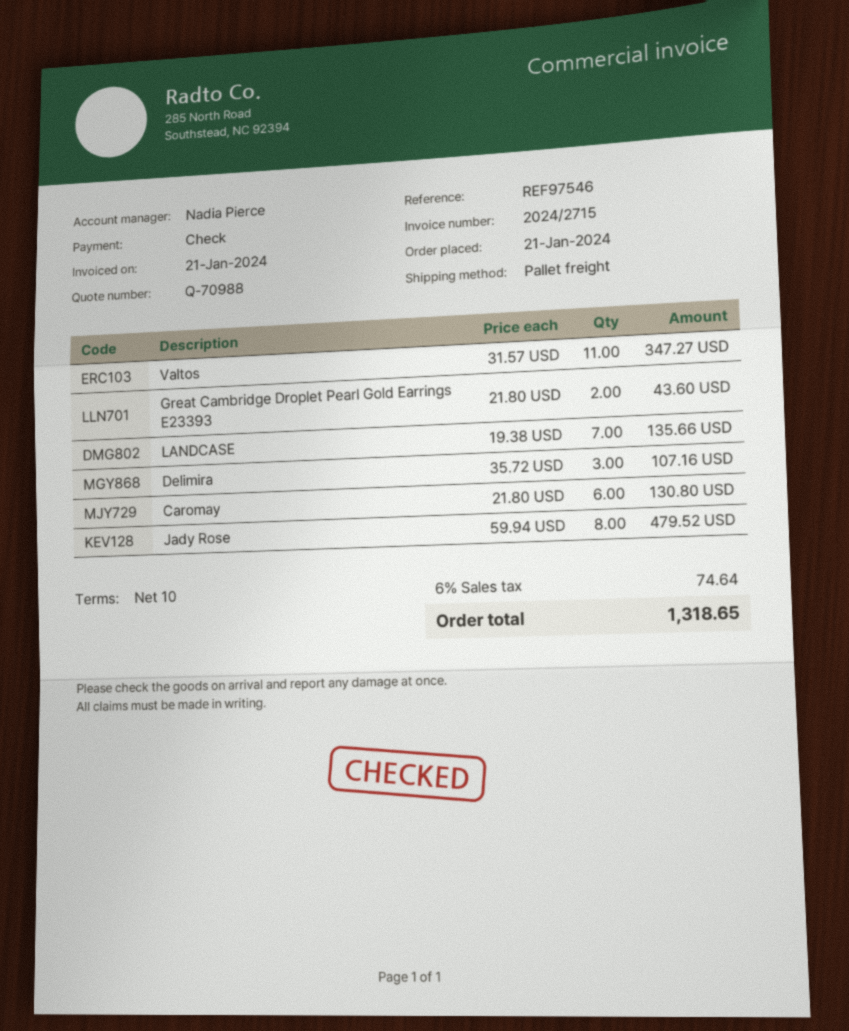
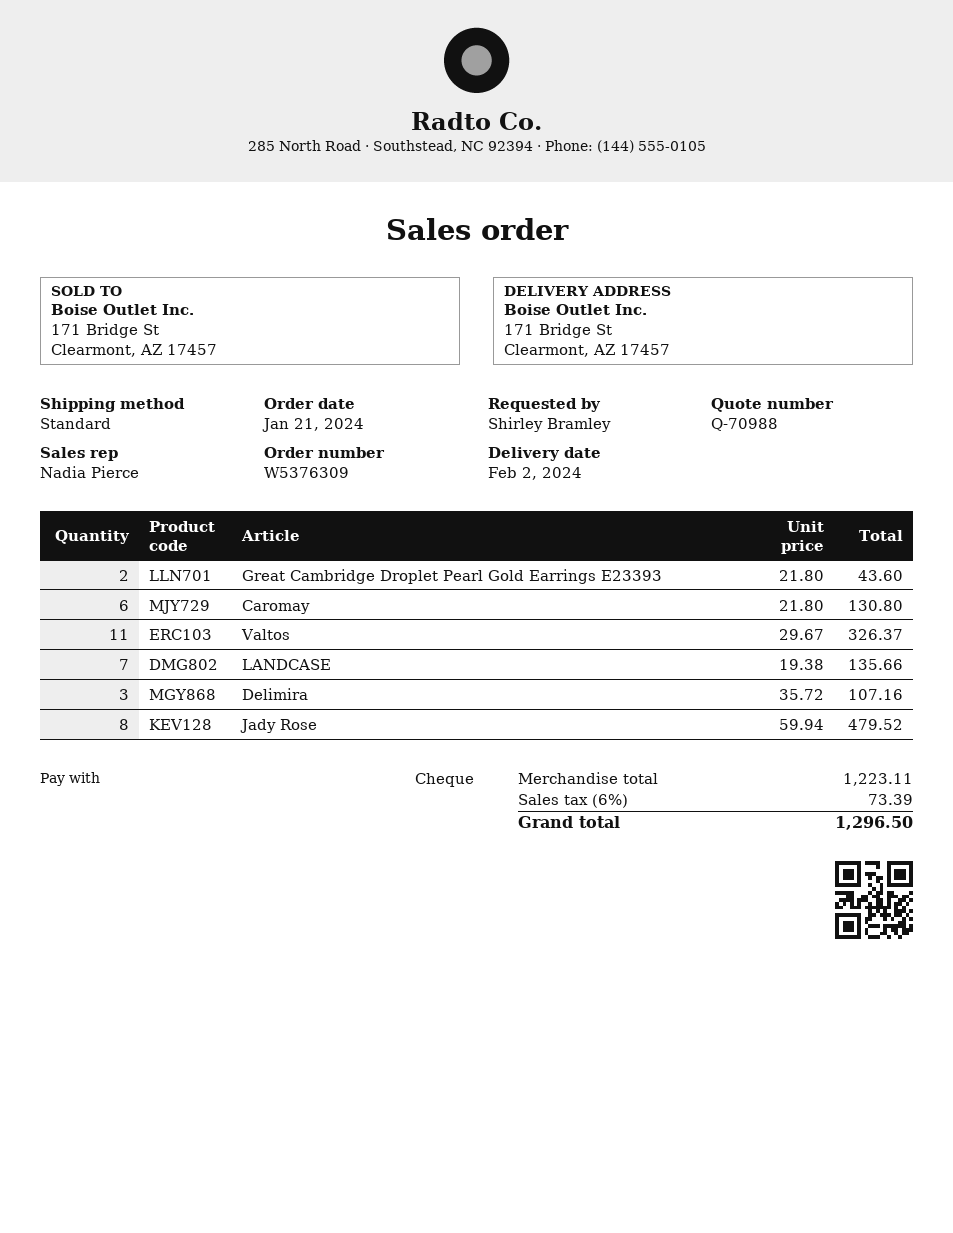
shipping method: pallet freight -> standard
Valtos: 11 x 31.57 = 347.27 -> 11 x 29.67 = 326.37
tax: 6% = 74.64 -> 6% = 73.39
total: 1318.65 -> 1296.50

